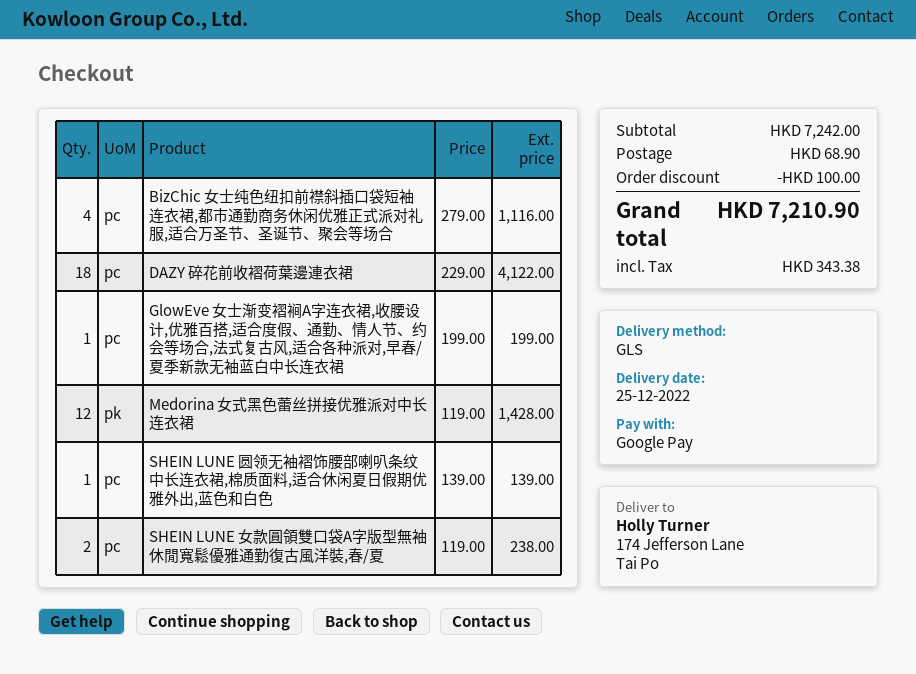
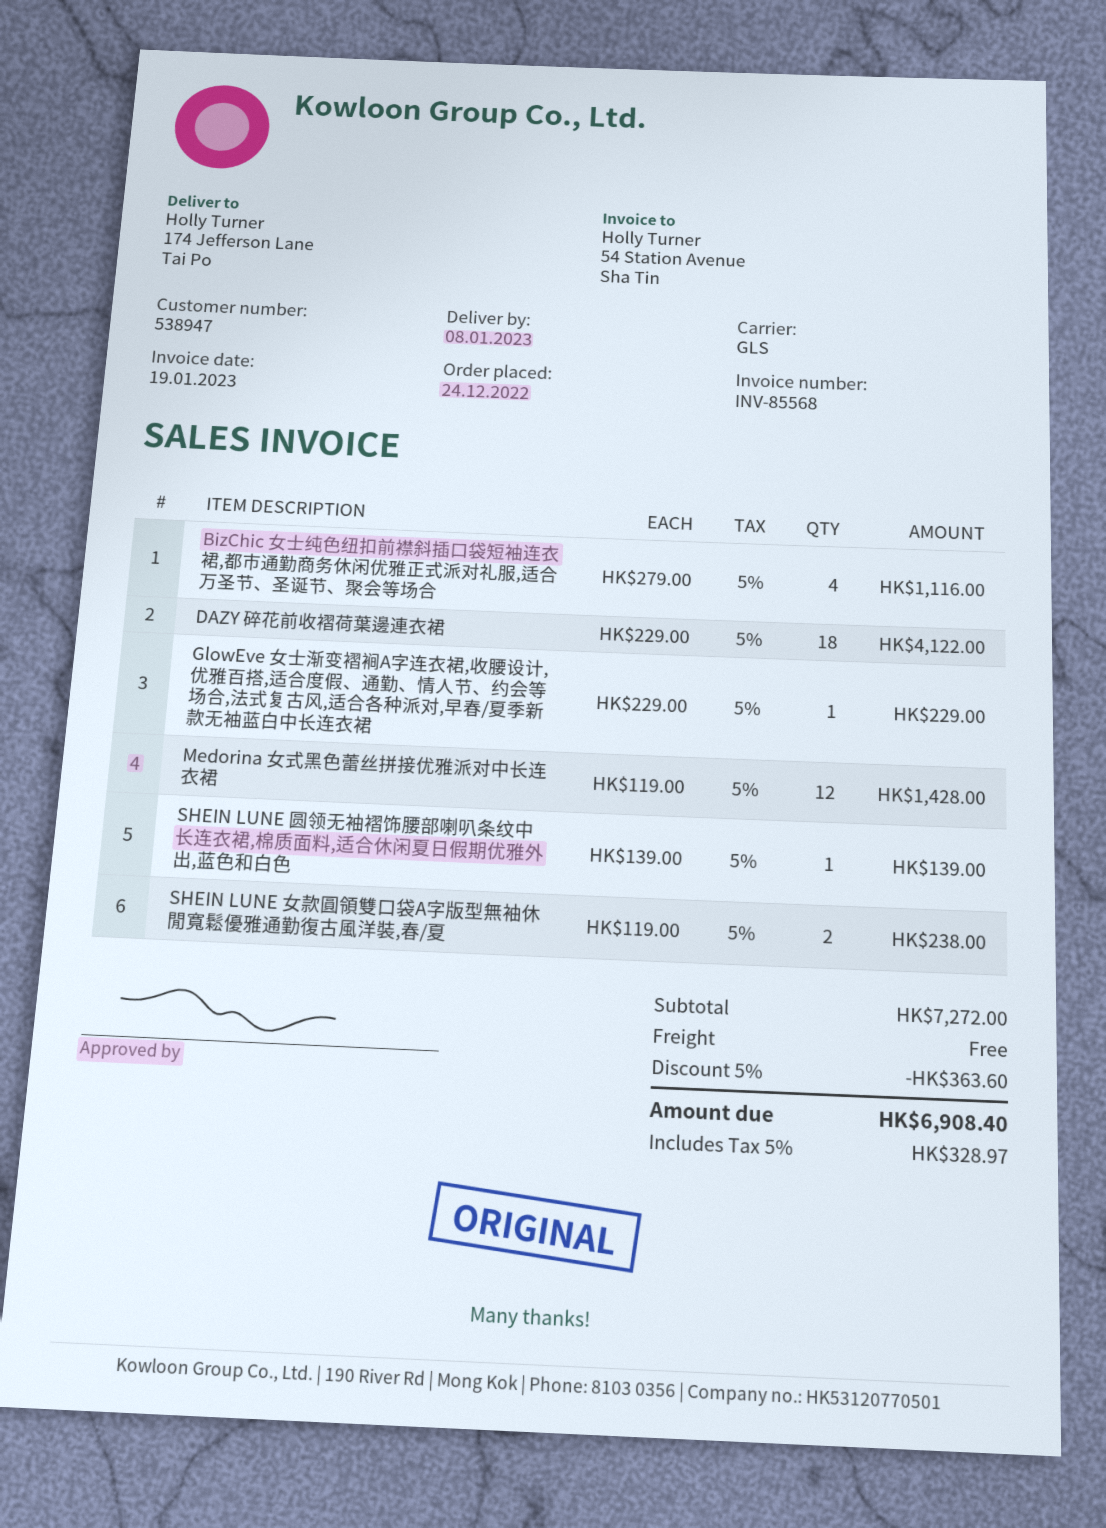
delivery date: 2022-12-25 -> 2023-01-08
GlowEve 女士渐变褶裥A字连衣裙,收腰设计,优雅百搭,适合度假、通勤、情人节、约会等场合,法式复古风,适合各种派对,早春/夏季新款无袖蓝白中长连衣裙: 1 x 199.00 = 199.00 -> 1 x 229.00 = 229.00
subtotal: 7242.00 -> 7272.00
discount: 100.00 -> 363.60
shipping: 68.90 -> 0.00
tax: 343.38 -> 328.97
total: 7210.90 -> 6908.40

